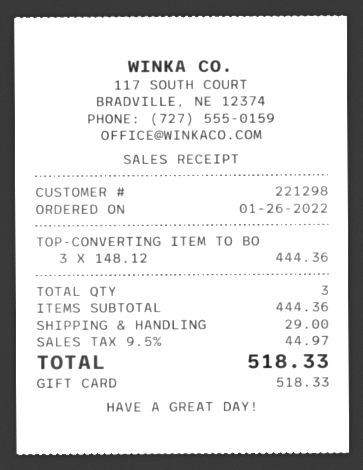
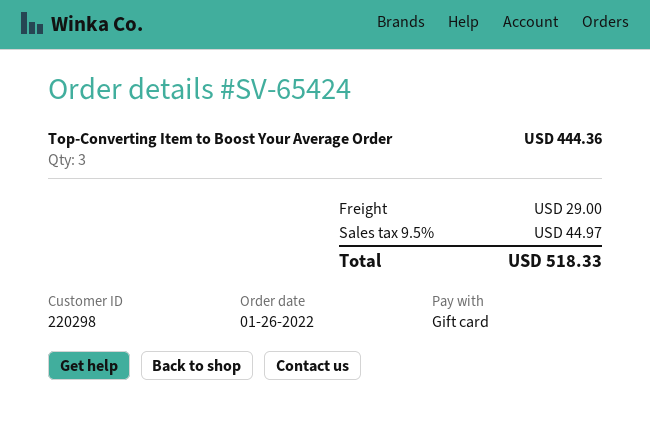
customer number: 221298 -> 220298

